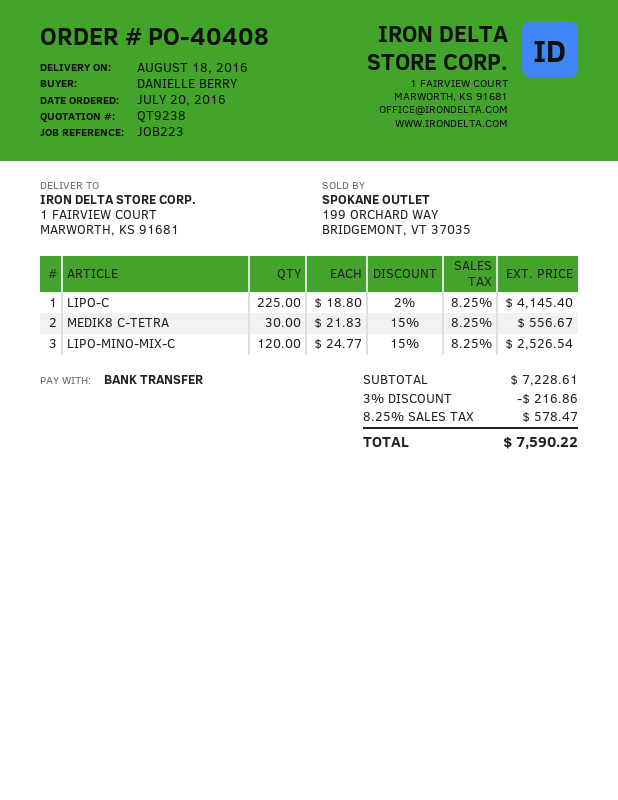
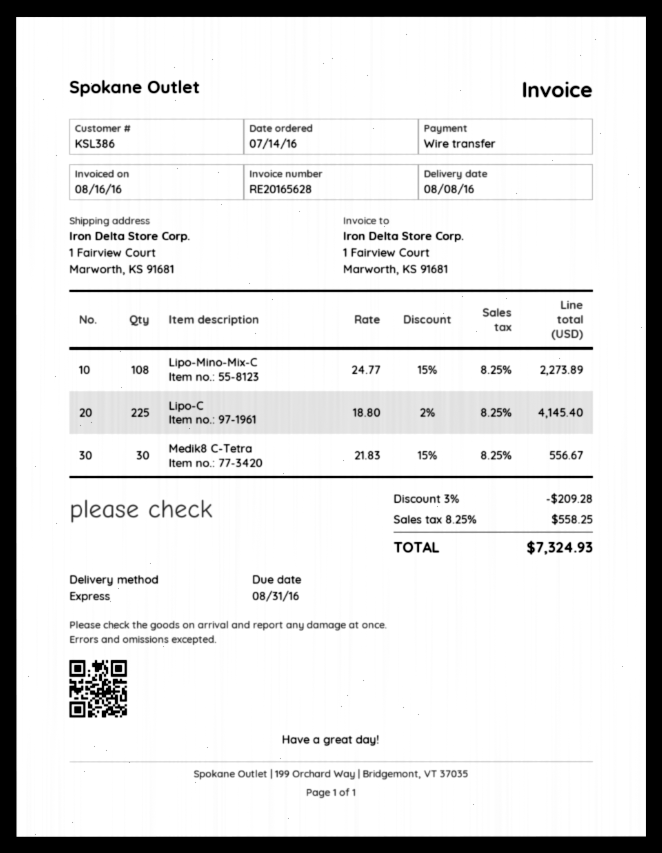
order date: 2016-07-20 -> 2016-07-14
delivery date: 2016-08-18 -> 2016-08-08
LIPO-MINO-MIX-C: 120 x 24.77 - 15% = 2526.54 -> 108 x 24.77 - 15% = 2273.89
discount: 3% = 216.86 -> 3% = 209.28
tax: 8.25% = 578.47 -> 8.25% = 558.25
total: 7590.22 -> 7324.93

